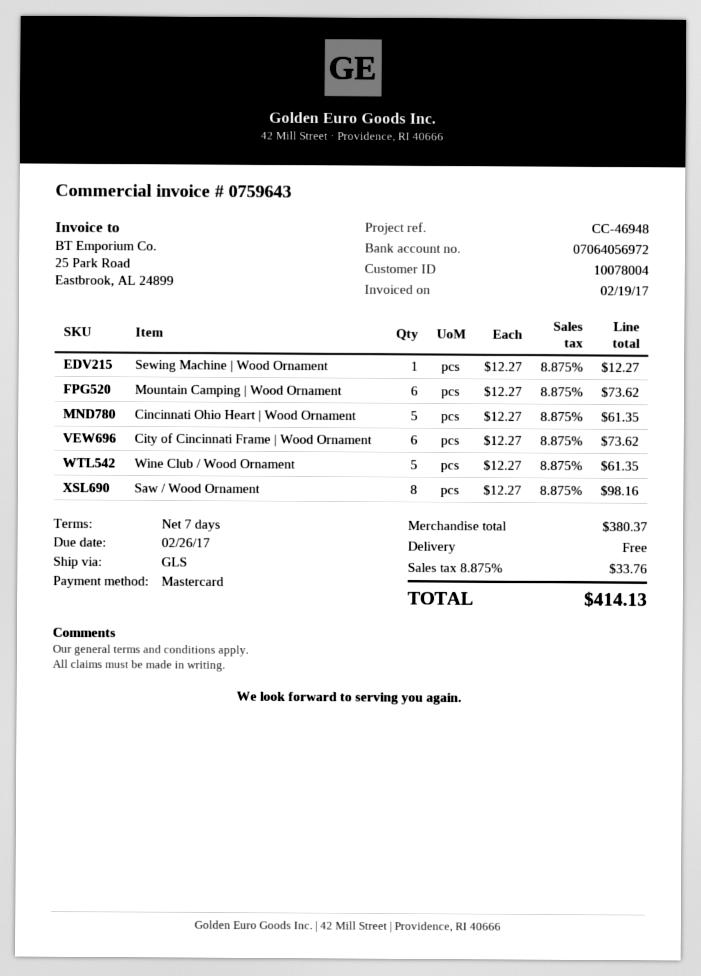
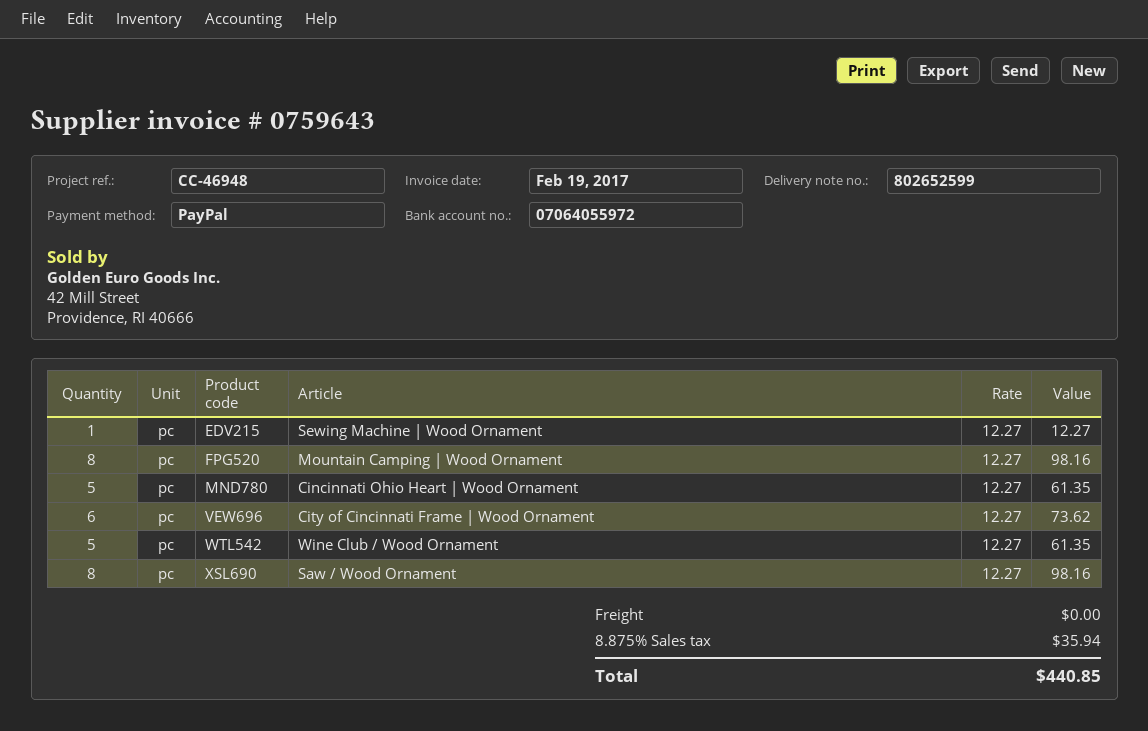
payment method: Mastercard -> PayPal
bank account: 07064056972 -> 07064055972
Mountain Camping | Wood Ornament: 6 x 12.27 = 73.62 -> 8 x 12.27 = 98.16
tax: 8.875% = 33.76 -> 8.875% = 35.94
total: 414.13 -> 440.85

